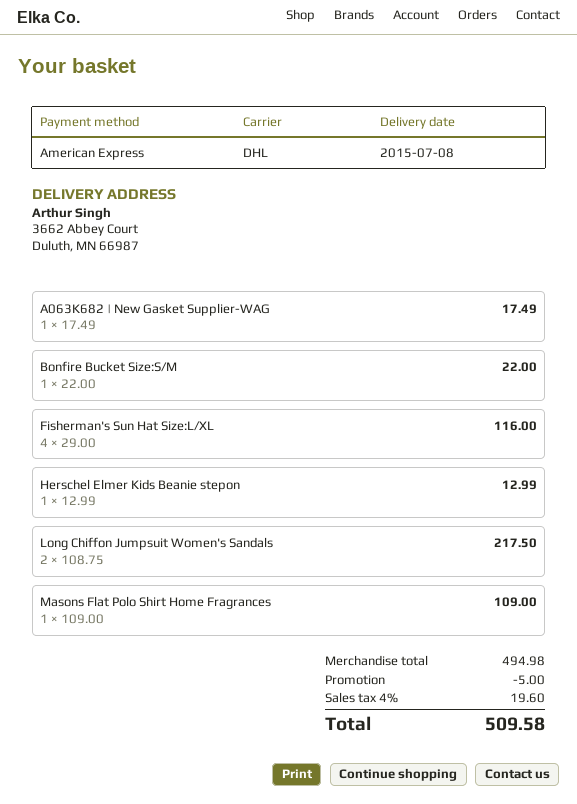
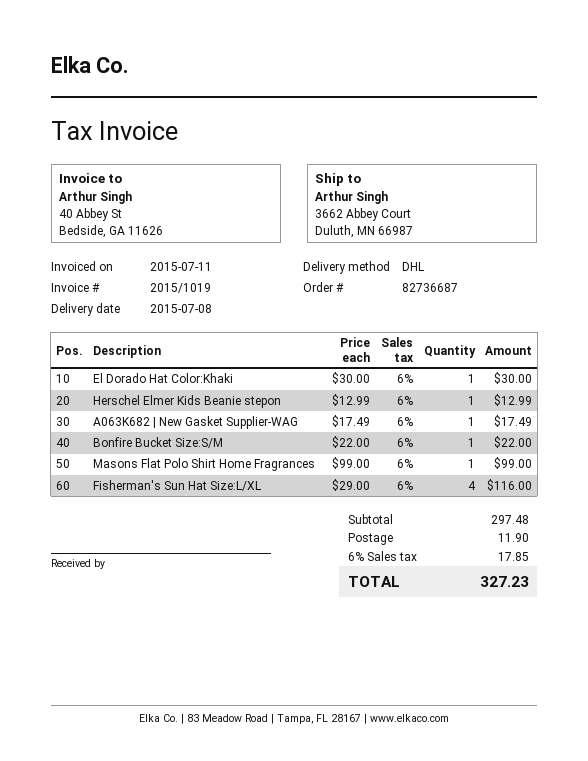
Long Chiffon Jumpsuit Women's Sandals: 2 x 108.75 = 217.50 -> none
Masons Flat Polo Shirt Home Fragrances: 1 x 109.00 = 109.00 -> 1 x 99.00 = 99.00
El Dorado Hat Color:Khaki: none -> 1 x 30.00 = 30.00
subtotal: 494.98 -> 297.48
discount: 5.00 -> none
shipping: none -> 11.90
tax: 4% = 19.60 -> 6% = 17.85
total: 509.58 -> 327.23

